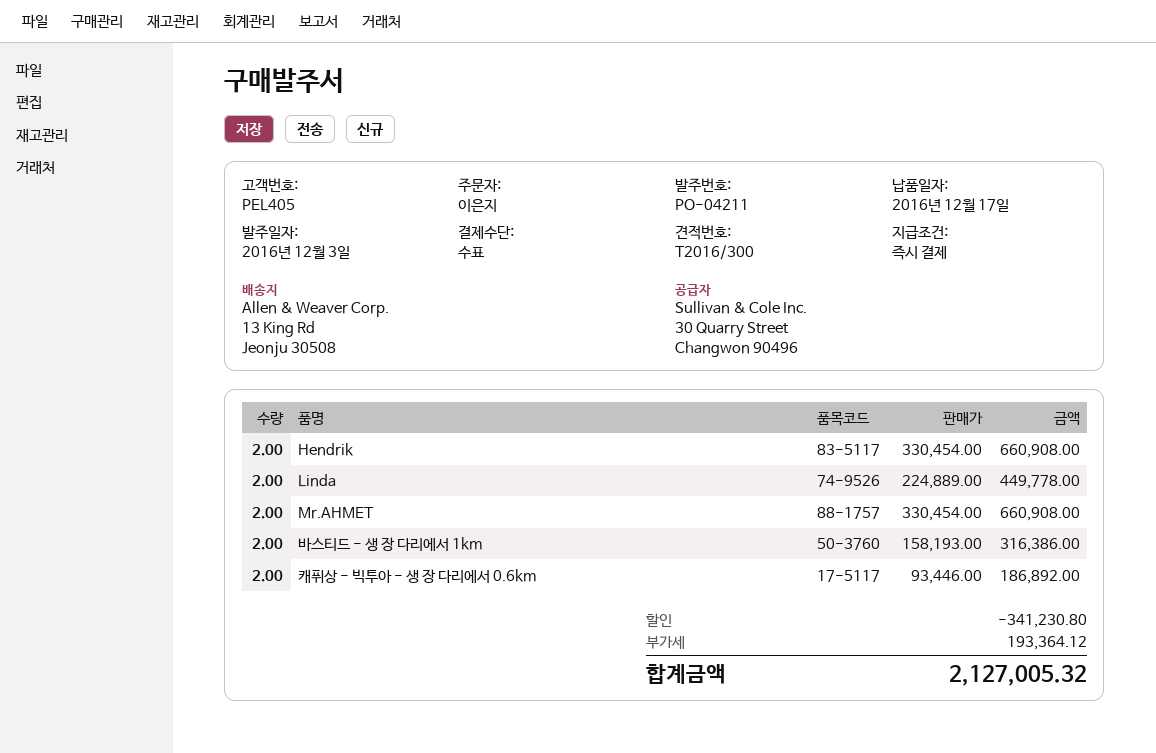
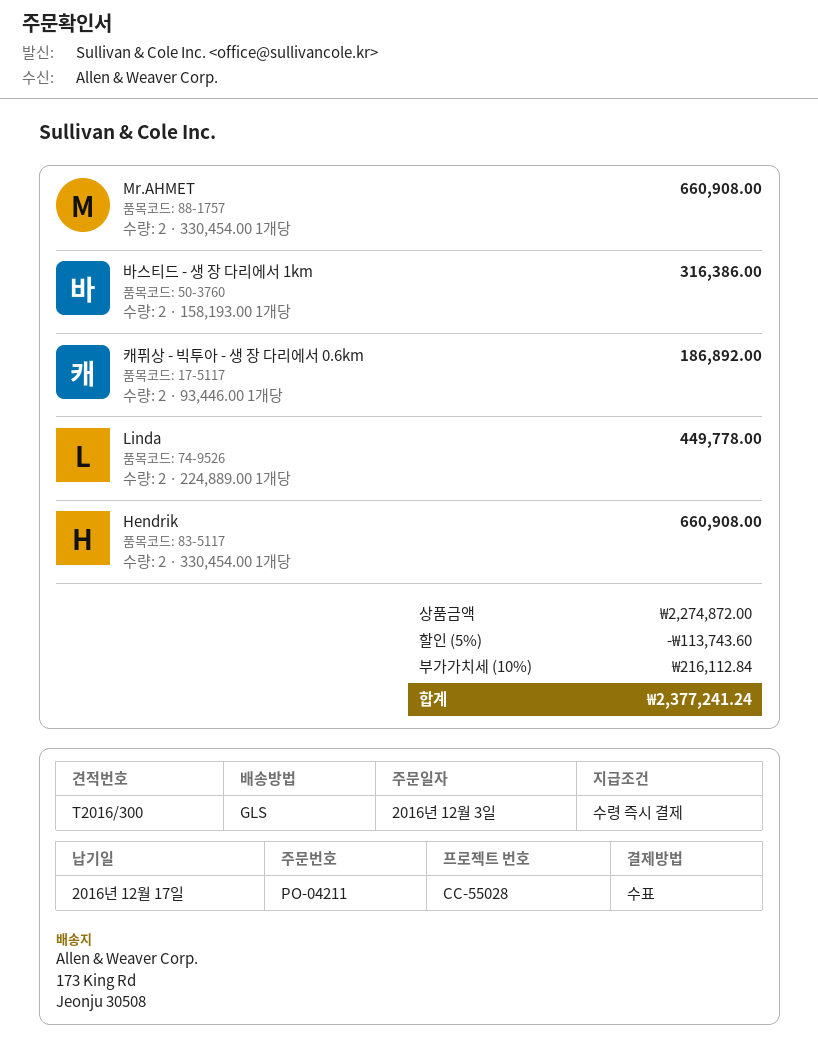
ship to: 13 King Rd, Jeonju 30508 -> 173 King Rd, Jeonju 30508
discount: 341230.80 -> 113743.60
tax: 193364.12 -> 216112.84
total: 2127005.32 -> 2377241.24

